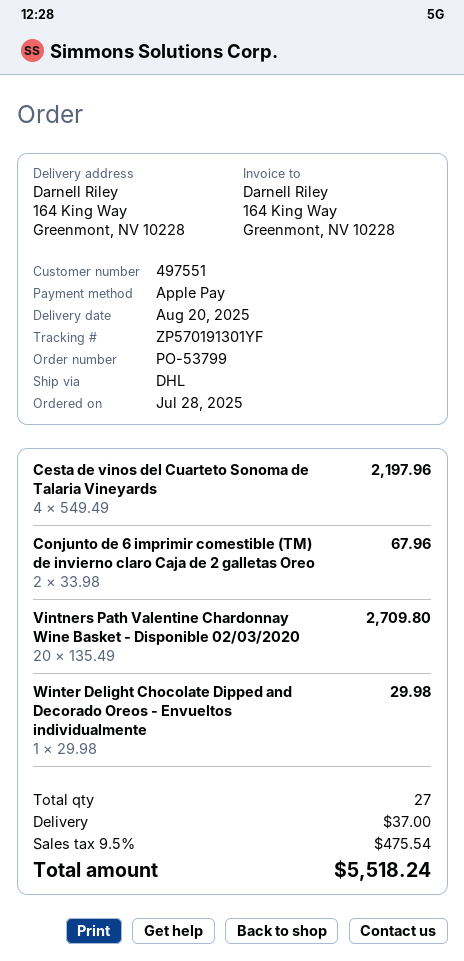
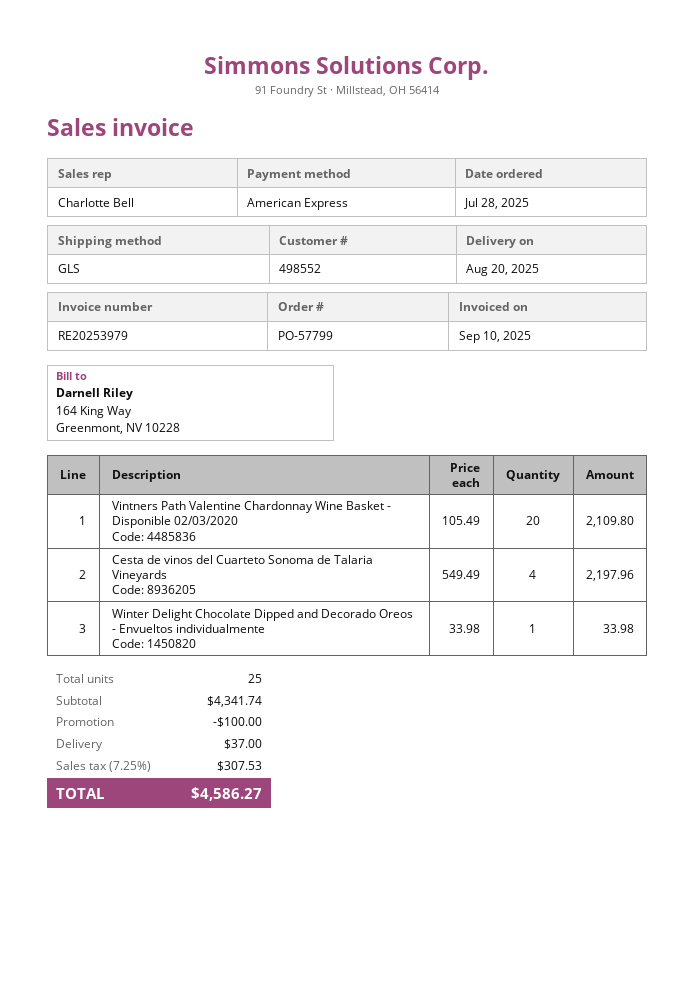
order number: PO-53799 -> PO-57799
customer number: 497551 -> 498552
payment method: Apple Pay -> American Express
shipping method: DHL -> GLS
Conjunto de 6 imprimir comestible (TM) de invierno claro Caja de 2 galletas Oreo: 2 x 33.98 = 67.96 -> none
Vintners Path Valentine Chardonnay Wine Basket - Disponible 02/03/2020: 20 x 135.49 = 2709.80 -> 20 x 105.49 = 2109.80
Winter Delight Chocolate Dipped and Decorado Oreos - Envueltos individualmente: 1 x 29.98 = 29.98 -> 1 x 33.98 = 33.98
total quantity: 27 -> 25
discount: none -> 100.00
tax: 9.5% = 475.54 -> 7.25% = 307.53
total: 5518.24 -> 4586.27

